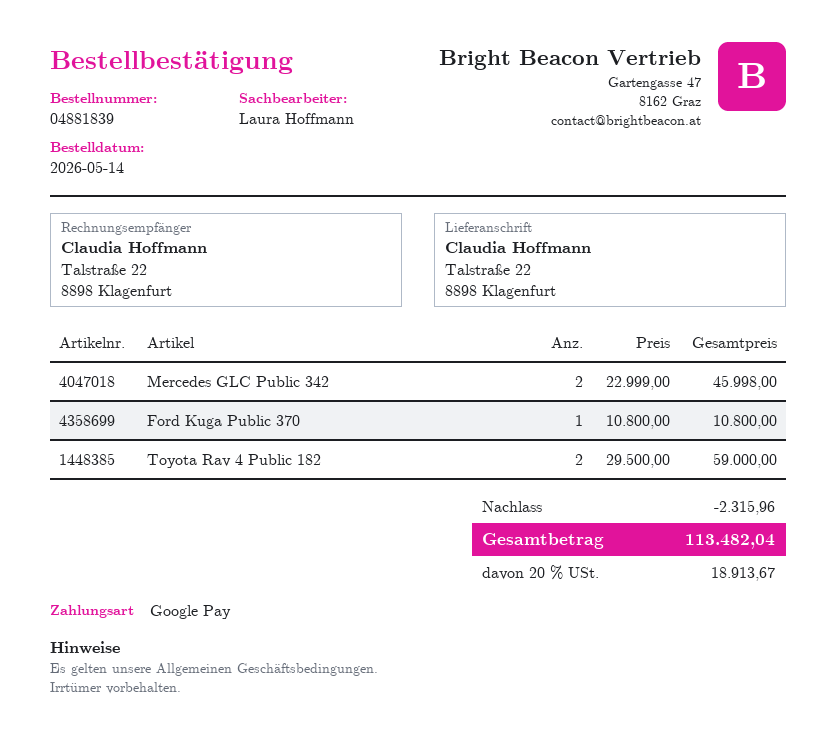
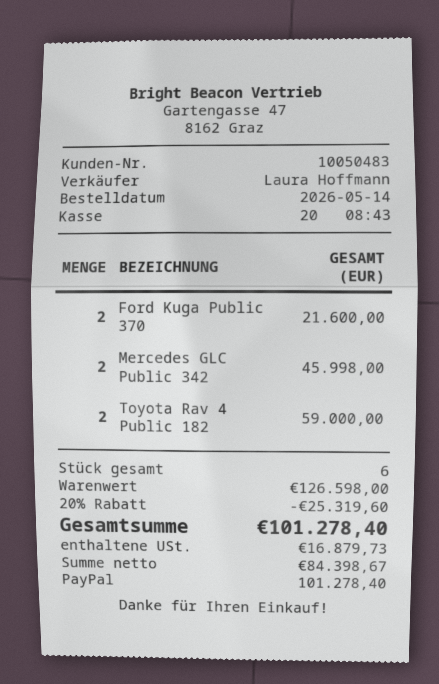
payment method: Google Pay -> PayPal
Ford Kuga Public 370: 1 for 10800.00 -> 2 for 21600.00
discount: 2315.96 -> 25319.60
tax: 18913.67 -> 16879.73
total: 113482.04 -> 101278.40

